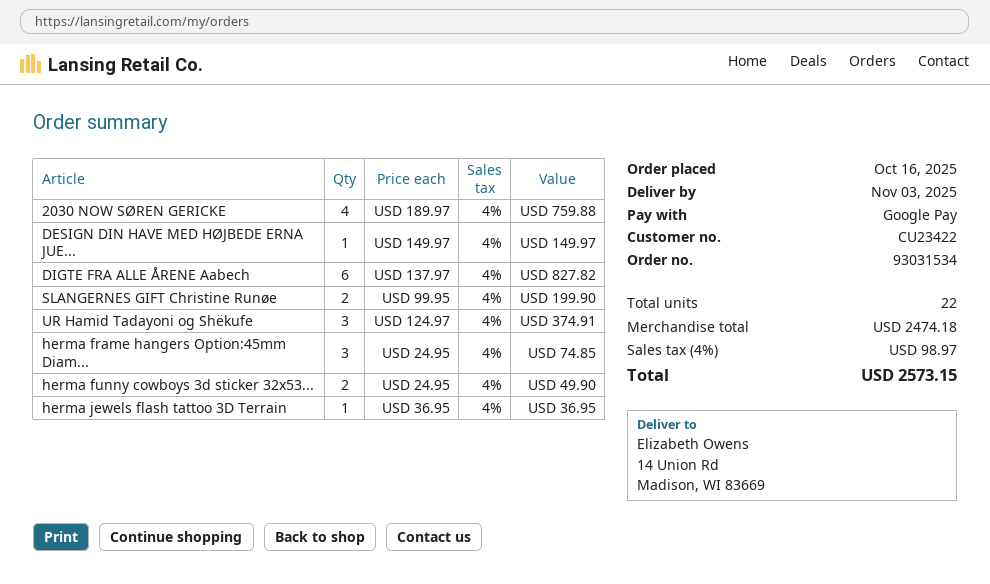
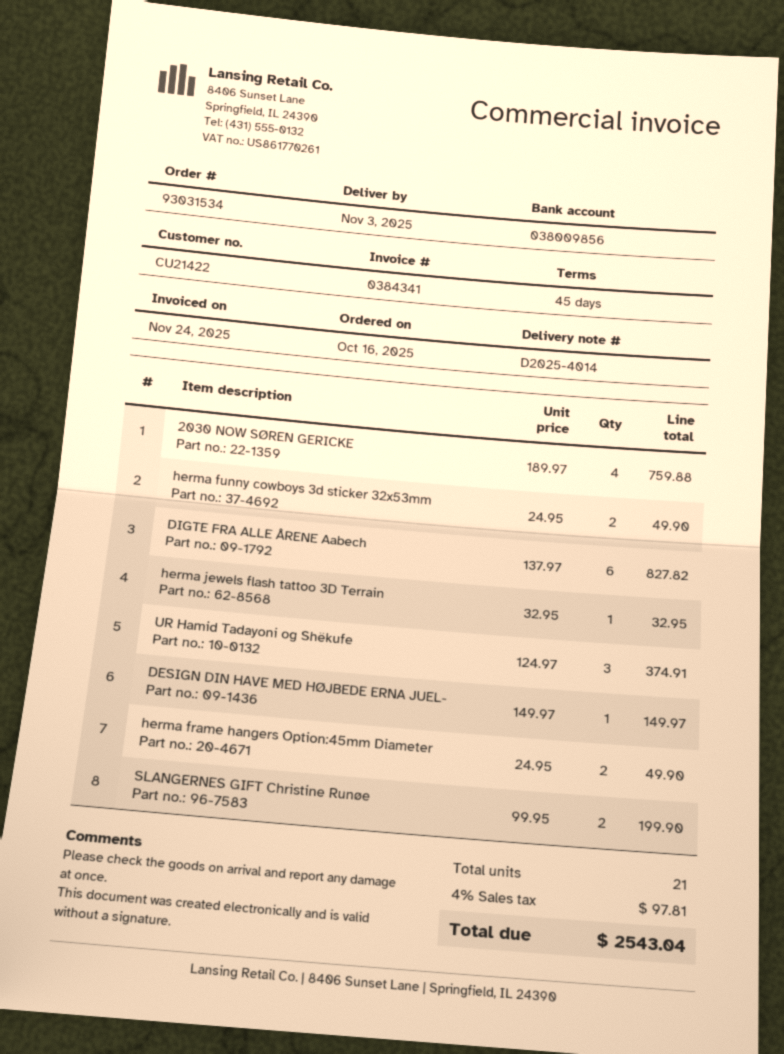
customer number: CU23422 -> CU21422
herma frame hangers Option:45mm Diam...: 3 x 24.95 = 74.85 -> 2 x 24.95 = 49.90
herma jewels flash tattoo 3D Terrain: 1 x 36.95 = 36.95 -> 1 x 32.95 = 32.95
total quantity: 22 -> 21
tax: 4% = 98.97 -> 4% = 97.81
total: 2573.15 -> 2543.04

